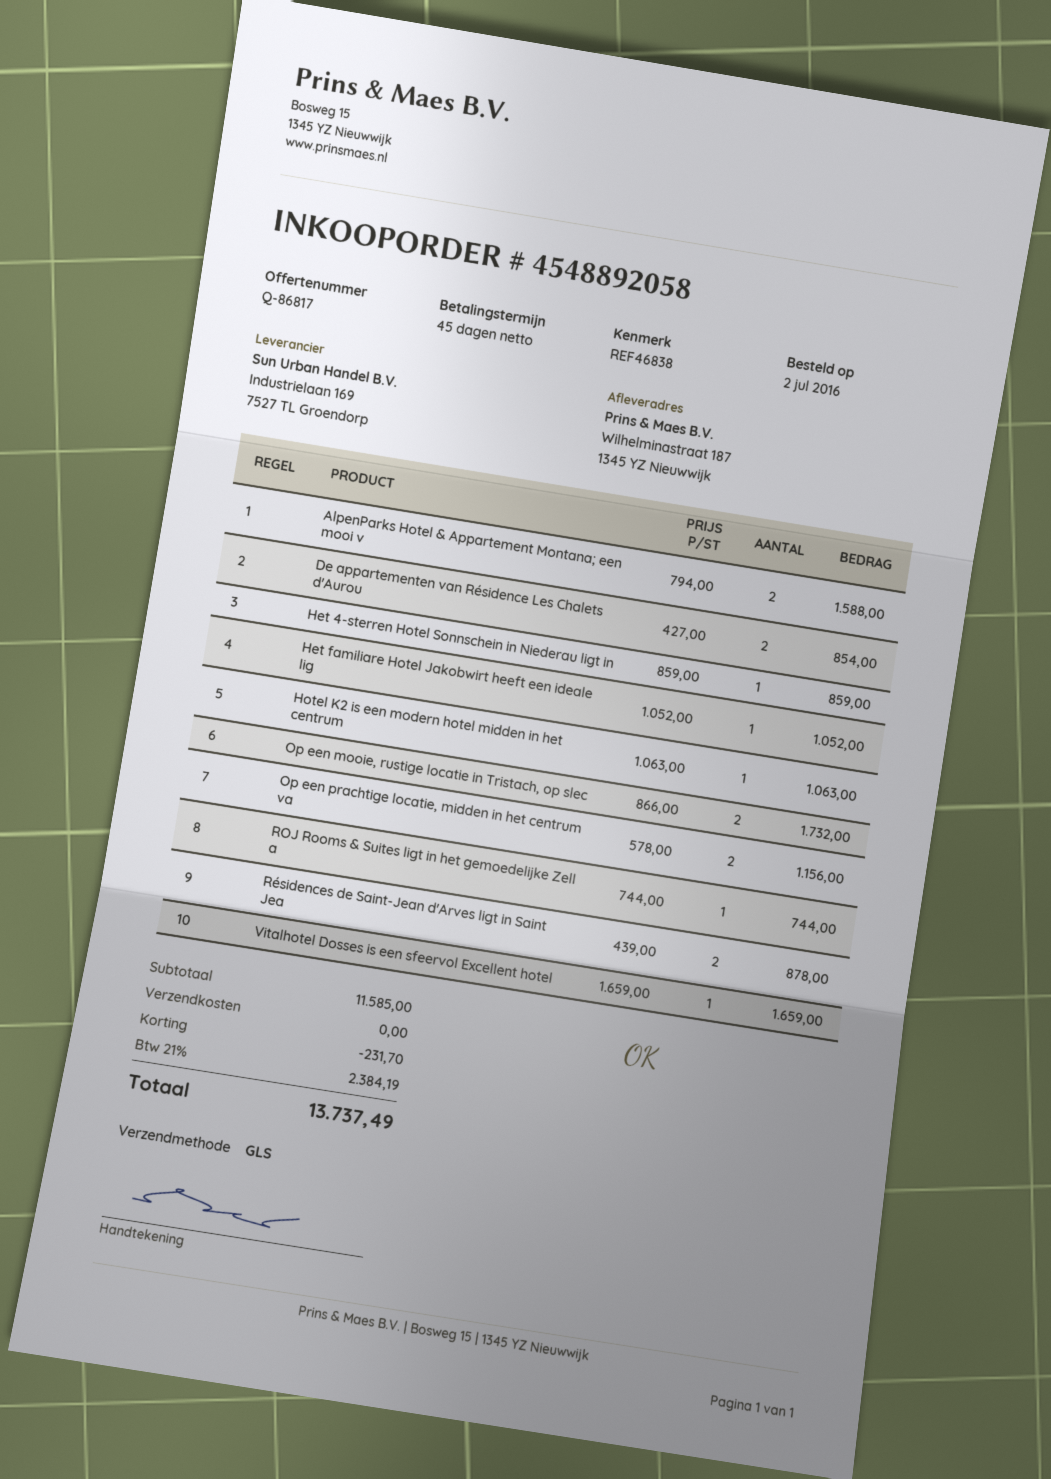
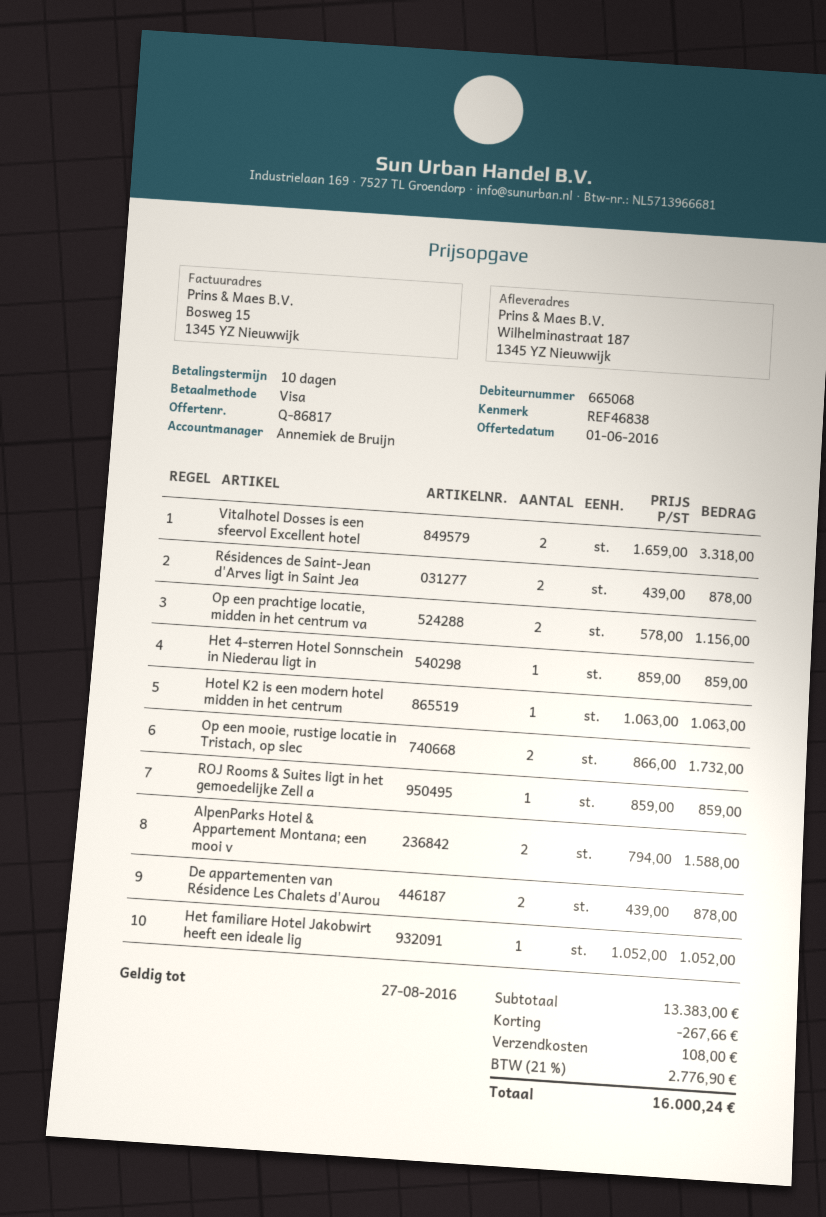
payment terms: 45 days -> 10 days
De appartementen van Résidence Les Chalets d'Aurou: 2 x 427.00 = 854.00 -> 2 x 439.00 = 878.00
ROJ Rooms & Suites ligt in het gemoedelijke Zell a: 1 x 744.00 = 744.00 -> 1 x 859.00 = 859.00
Vitalhotel Dosses is een sfeervol Excellent hotel: 1 x 1659.00 = 1659.00 -> 2 x 1659.00 = 3318.00
subtotal: 11585.00 -> 13383.00
discount: 231.70 -> 267.66
shipping: 0.00 -> 108.00
tax: 21% = 2384.19 -> 21% = 2776.90
total: 13737.49 -> 16000.24

